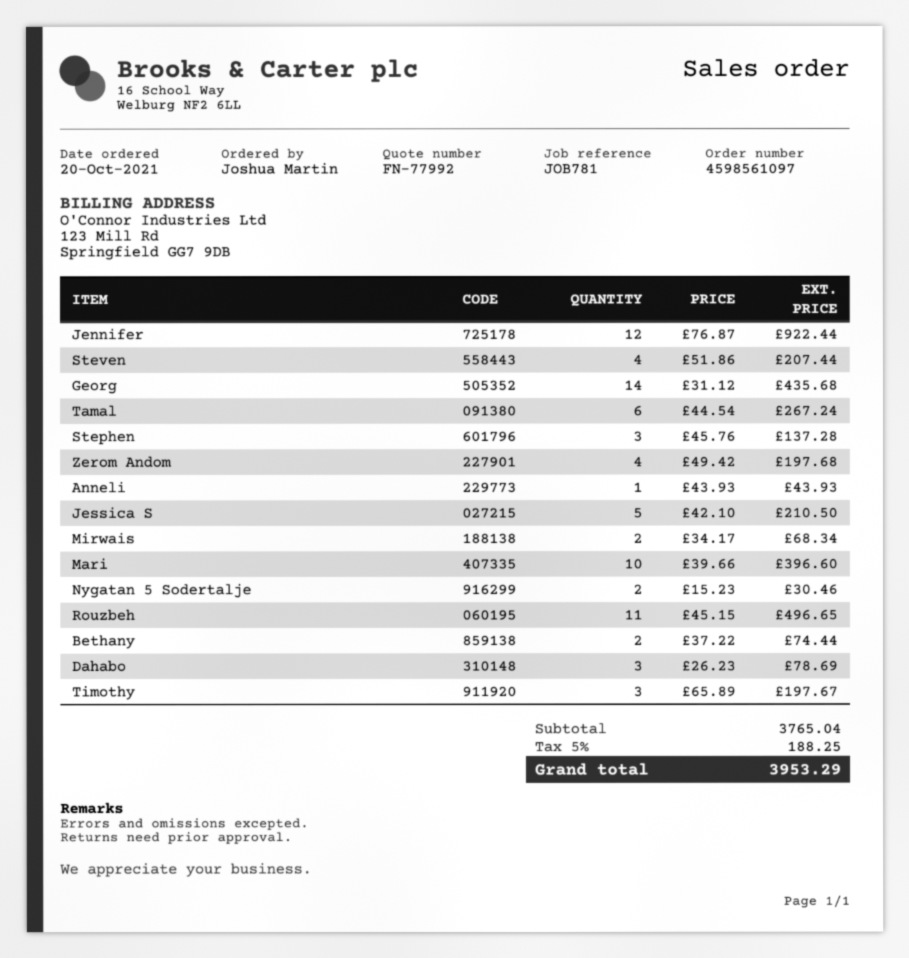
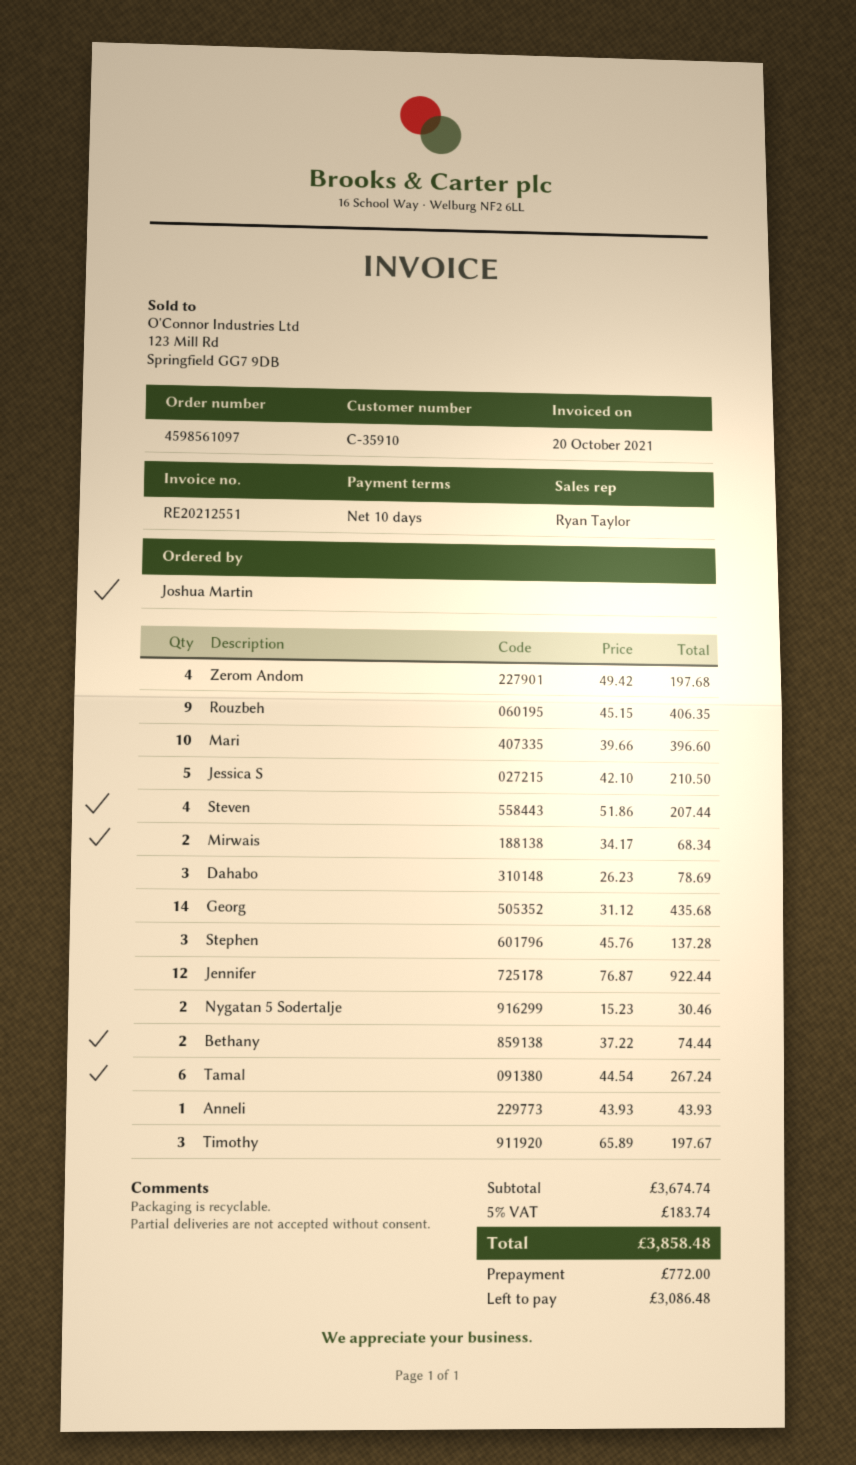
Rouzbeh: 11 x 45.15 = 496.65 -> 9 x 45.15 = 406.35
subtotal: 3765.04 -> 3674.74
tax: 5% = 188.25 -> 5% = 183.74
total: 3953.29 -> 3858.48

